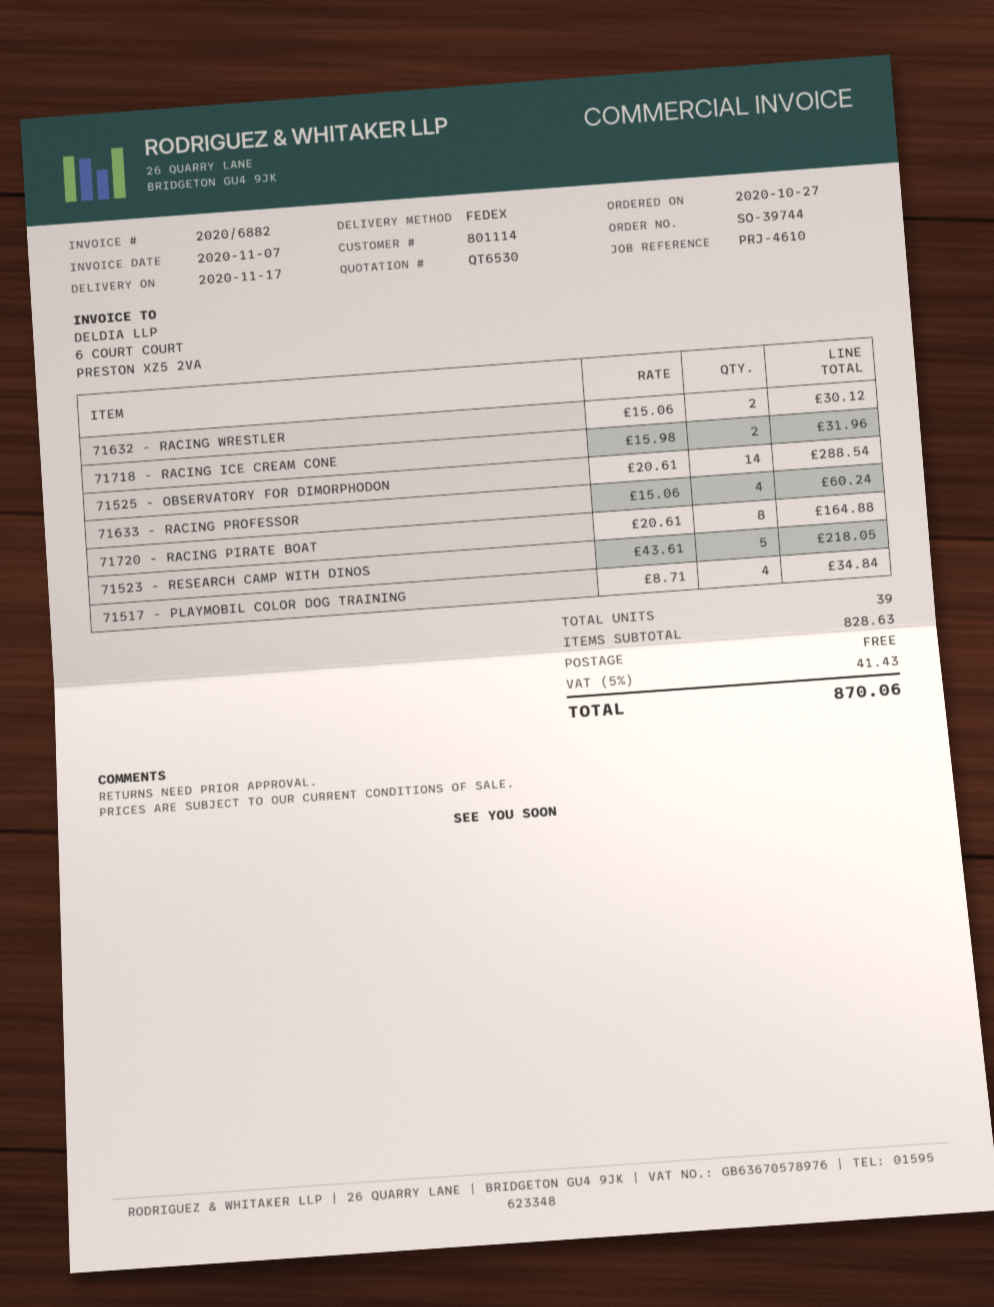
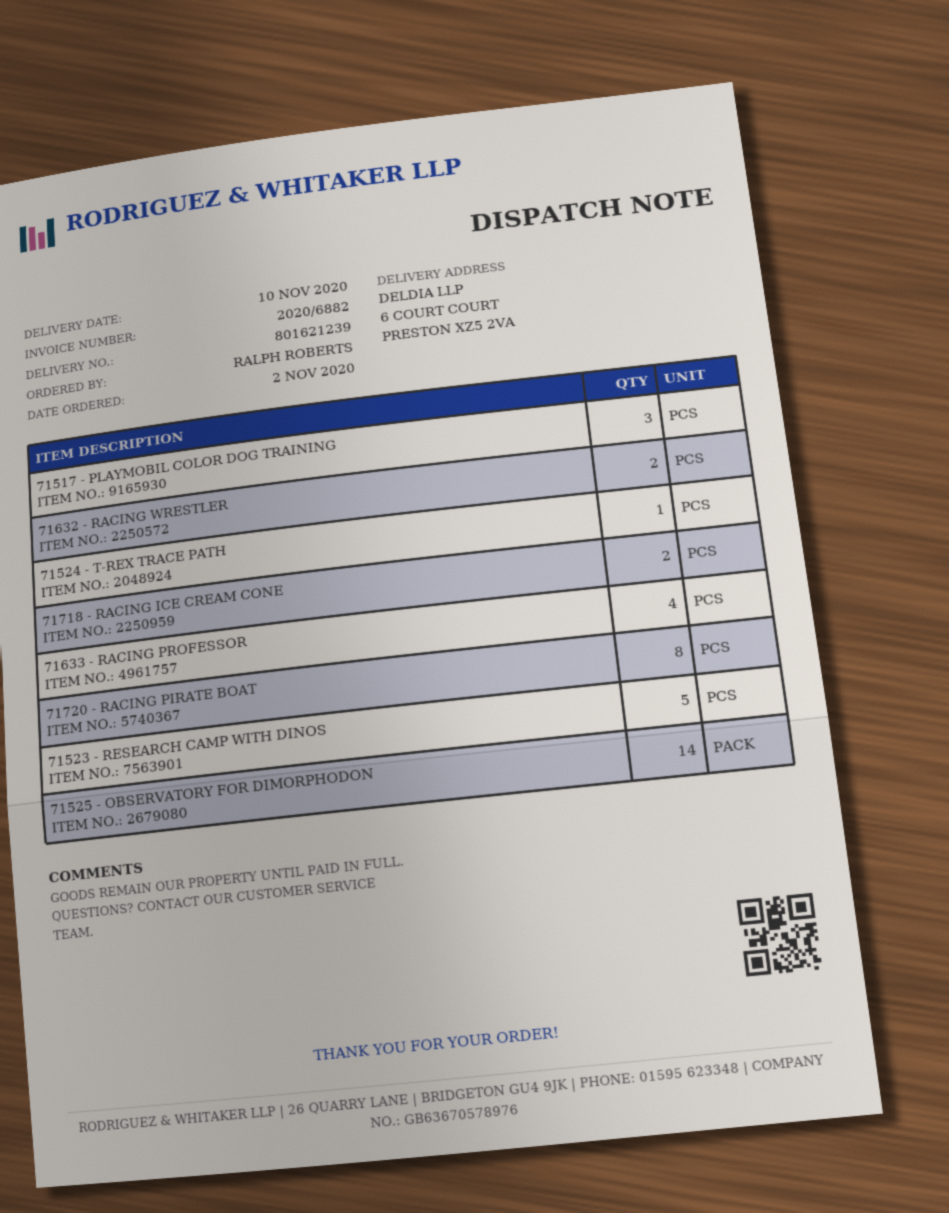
order date: 2020-10-27 -> 2020-11-02
delivery date: 2020-11-17 -> 2020-11-10
71517 - PLAYMOBIL COLOR DOG TRAINING: 4 -> 3
71524 - T-REX TRACE PATH: none -> 1

